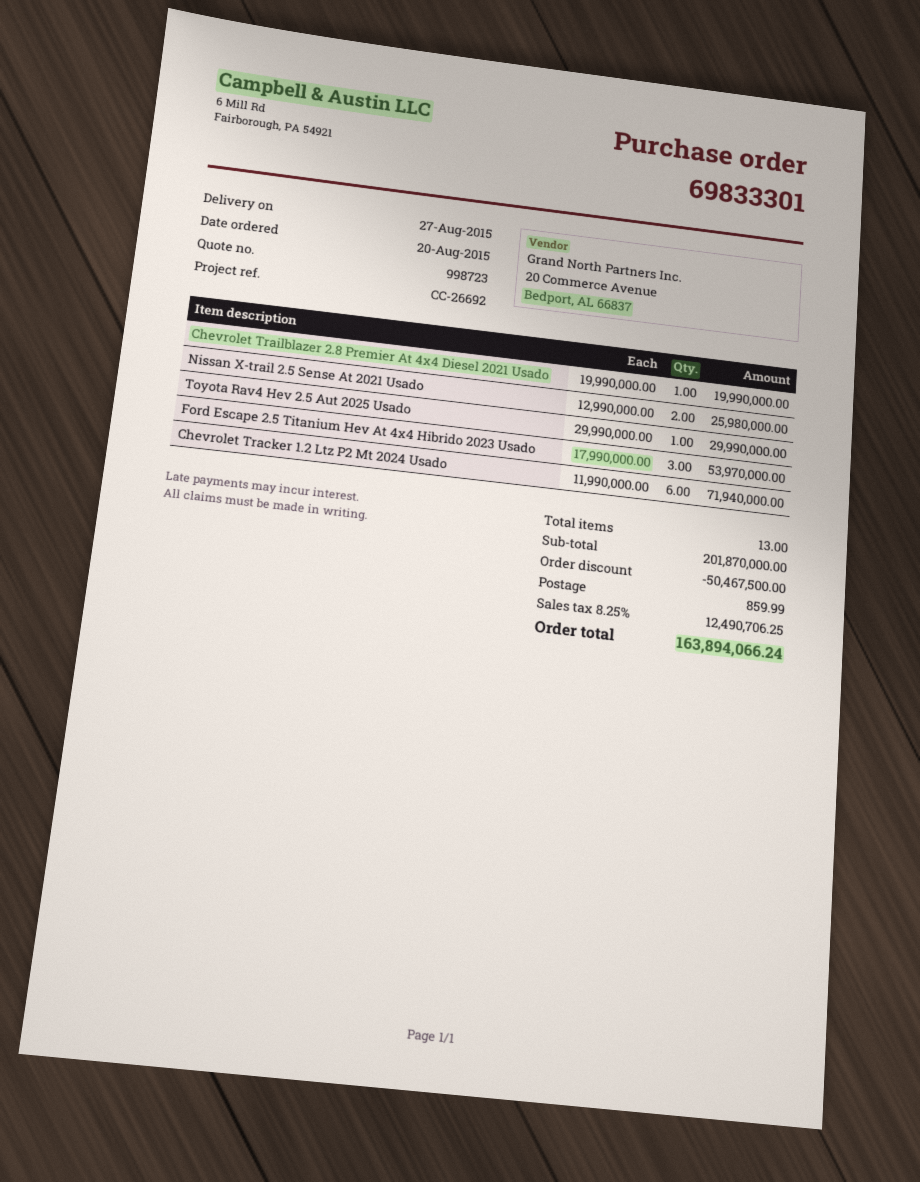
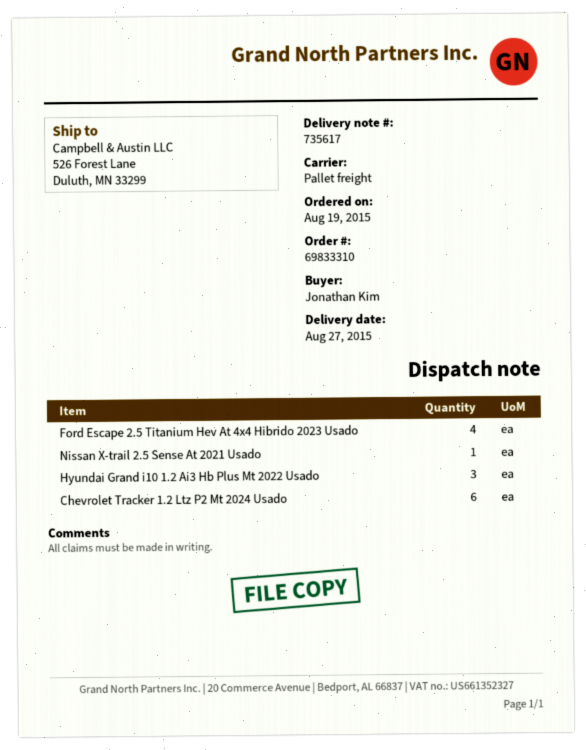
order number: 69833301 -> 69833310
order date: 2015-08-20 -> 2015-08-19
Chevrolet Trailblazer 2.8 Premier At 4x4 Diesel 2021 Usado: 1 -> none
Nissan X-trail 2.5 Sense At 2021 Usado: 2 -> 1
Toyota Rav4 Hev 2.5 Aut 2025 Usado: 1 -> none
Ford Escape 2.5 Titanium Hev At 4x4 Hibrido 2023 Usado: 3 -> 4
Hyundai Grand i10 1.2 Ai3 Hb Plus Mt 2022 Usado: none -> 3

